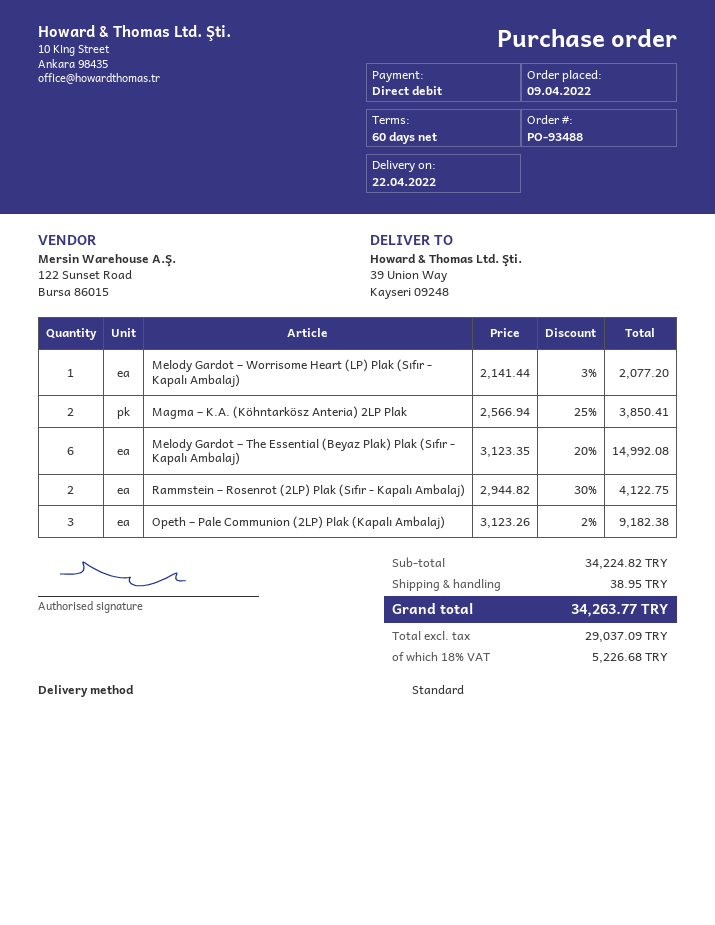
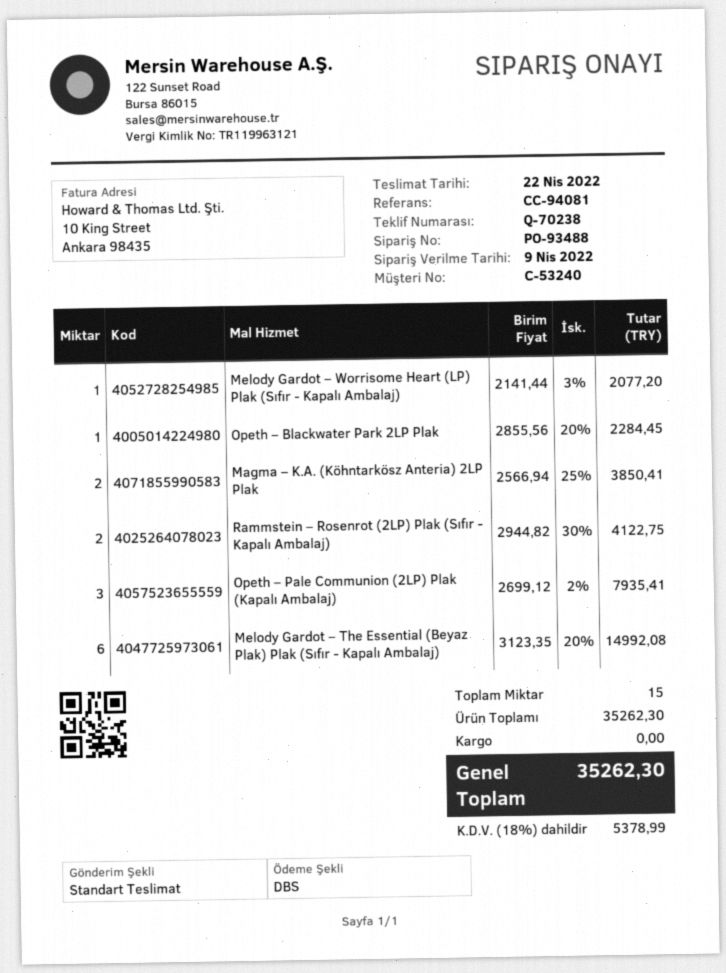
Opeth – Pale Communion (2LP) Plak (Kapalı Ambalaj): 3 x 3123.26 - 2% = 9182.38 -> 3 x 2699.12 - 2% = 7935.41
Opeth – Blackwater Park 2LP Plak: none -> 1 x 2855.56 - 20% = 2284.45
subtotal: 34224.82 -> 35262.30
shipping: 38.95 -> 0.00
tax: 18% = 5226.68 -> 18% = 5378.99
total: 34263.77 -> 35262.30

